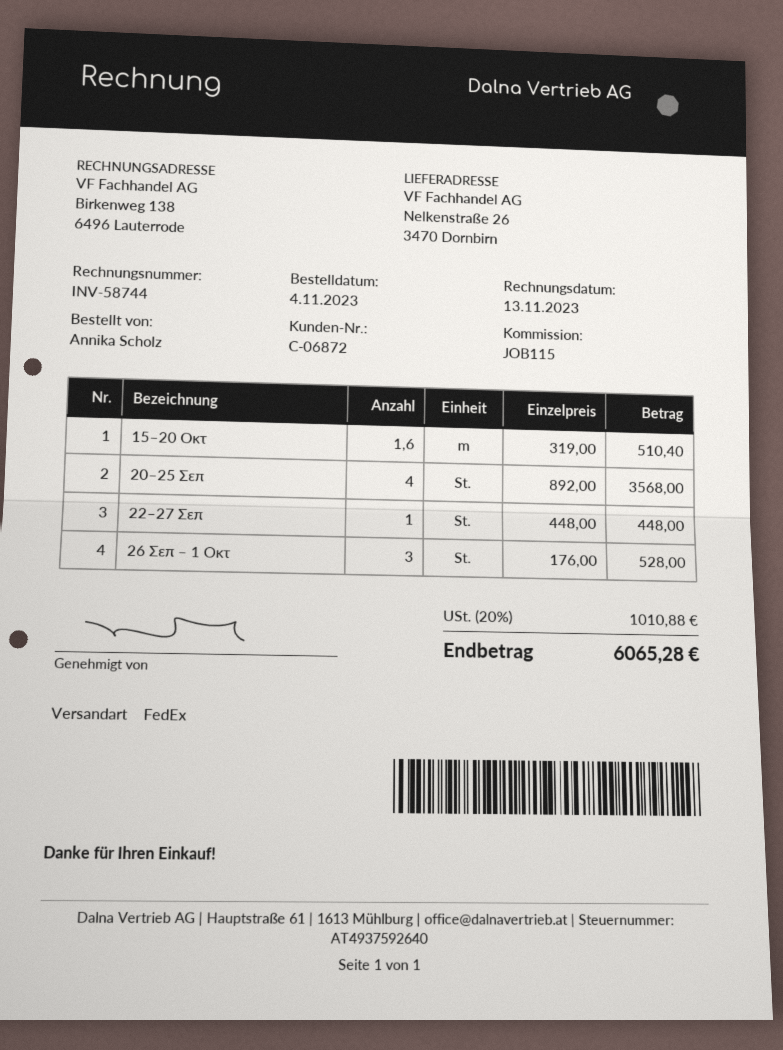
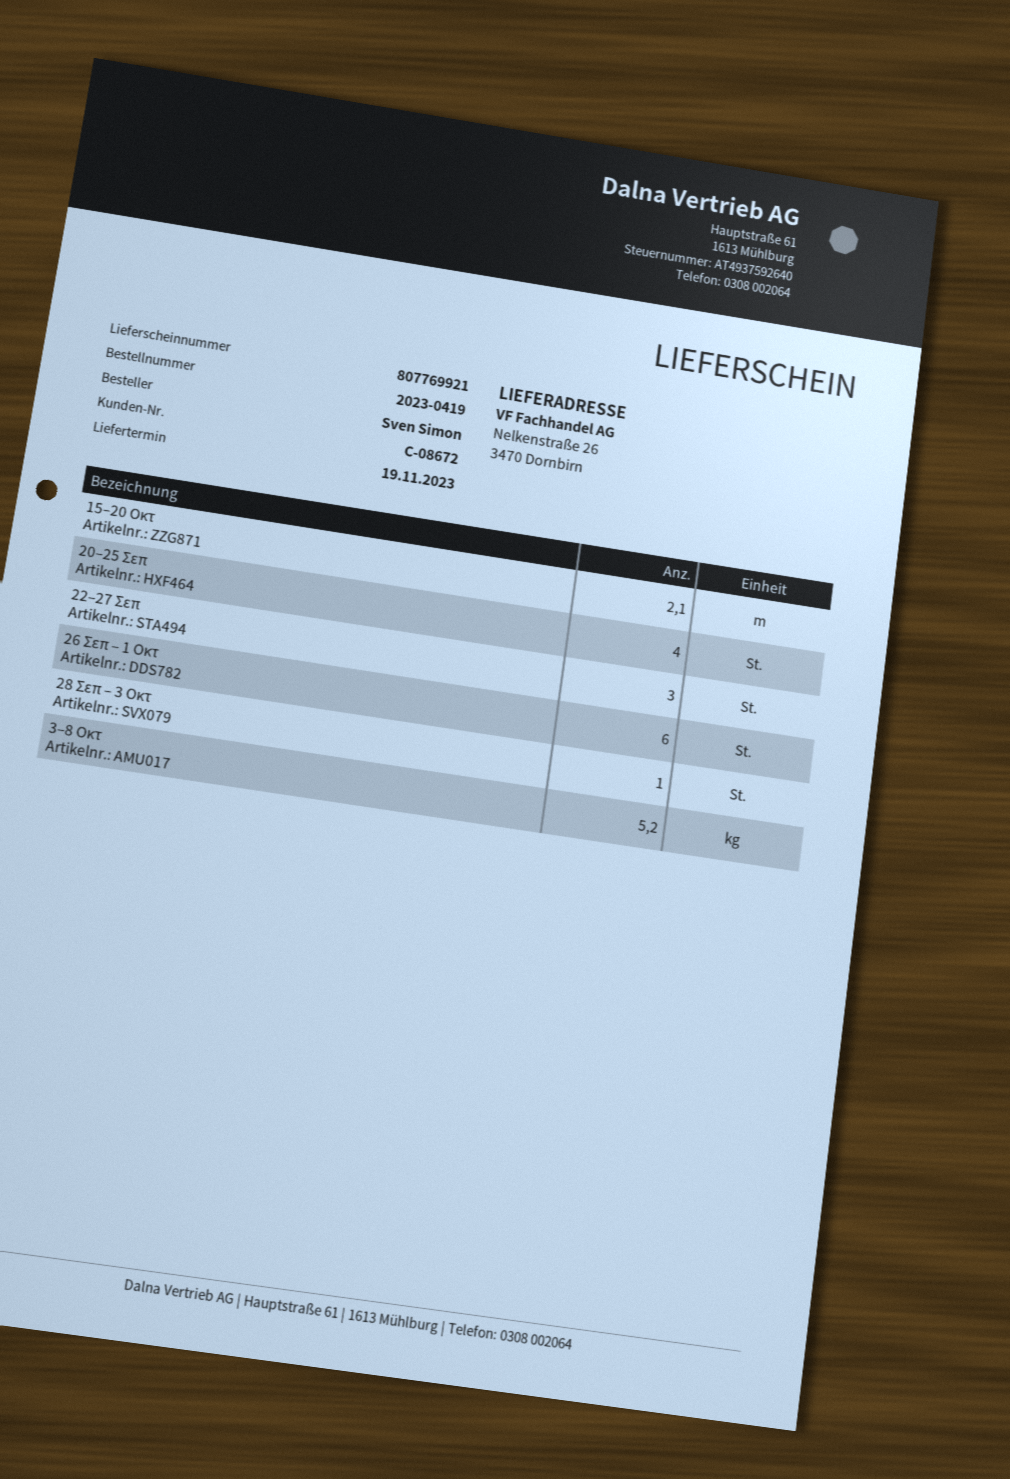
customer number: C-06872 -> C-08672
ordered by: Annika Scholz -> Sven Simon
15–20 Οκτ: 1.6 -> 2.1
22–27 Σεπ: 1 -> 3
26 Σεπ – 1 Οκτ: 3 -> 6
28 Σεπ – 3 Οκτ: none -> 1
3–8 Οκτ: none -> 5.2

